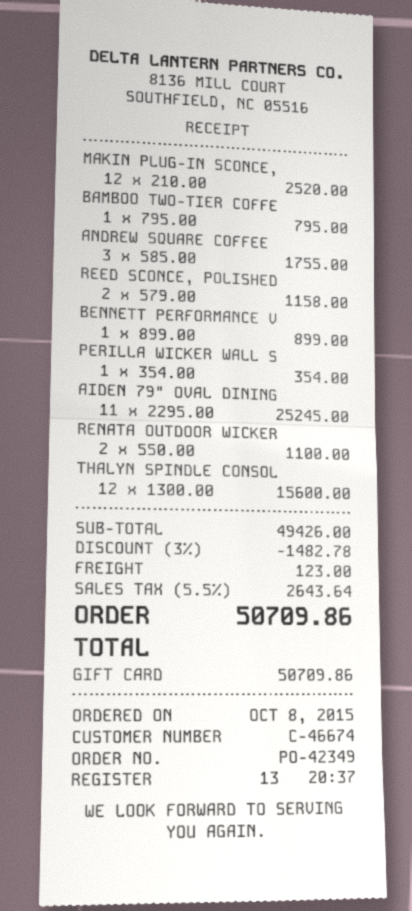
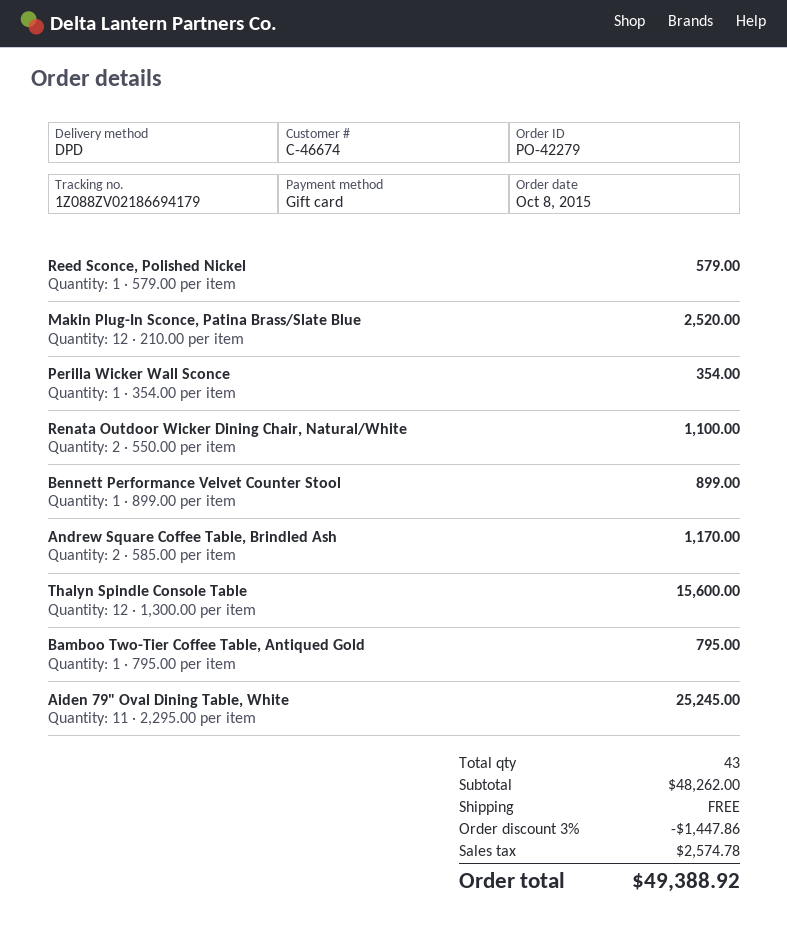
order number: PO-42349 -> PO-42279
ANDREW SQUARE COFFEE: 3 x 585.00 = 1755.00 -> 2 x 585.00 = 1170.00
REED SCONCE, POLISHED: 2 x 579.00 = 1158.00 -> 1 x 579.00 = 579.00
subtotal: 49426.00 -> 48262.00
discount: 3% = 1482.78 -> 3% = 1447.86
shipping: 123.00 -> 0.00
tax: 2643.64 -> 2574.78
total: 50709.86 -> 49388.92

